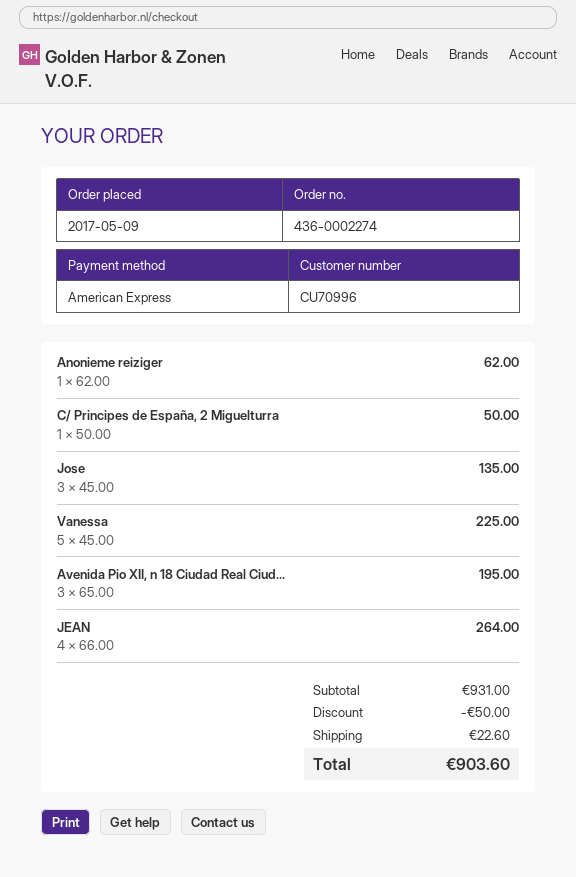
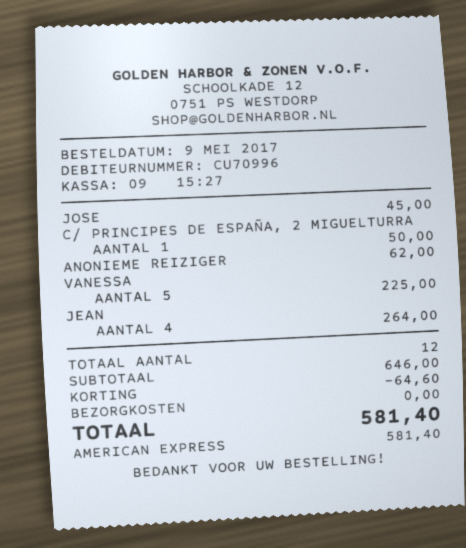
Jose: 3 for 135.00 -> 1 for 45.00
Avenida Pio XII, n 18 Ciudad Real Ciud...: 3 for 195.00 -> none
subtotal: 931.00 -> 646.00
discount: 50.00 -> 64.60
shipping: 22.60 -> 0.00
total: 903.60 -> 581.40

